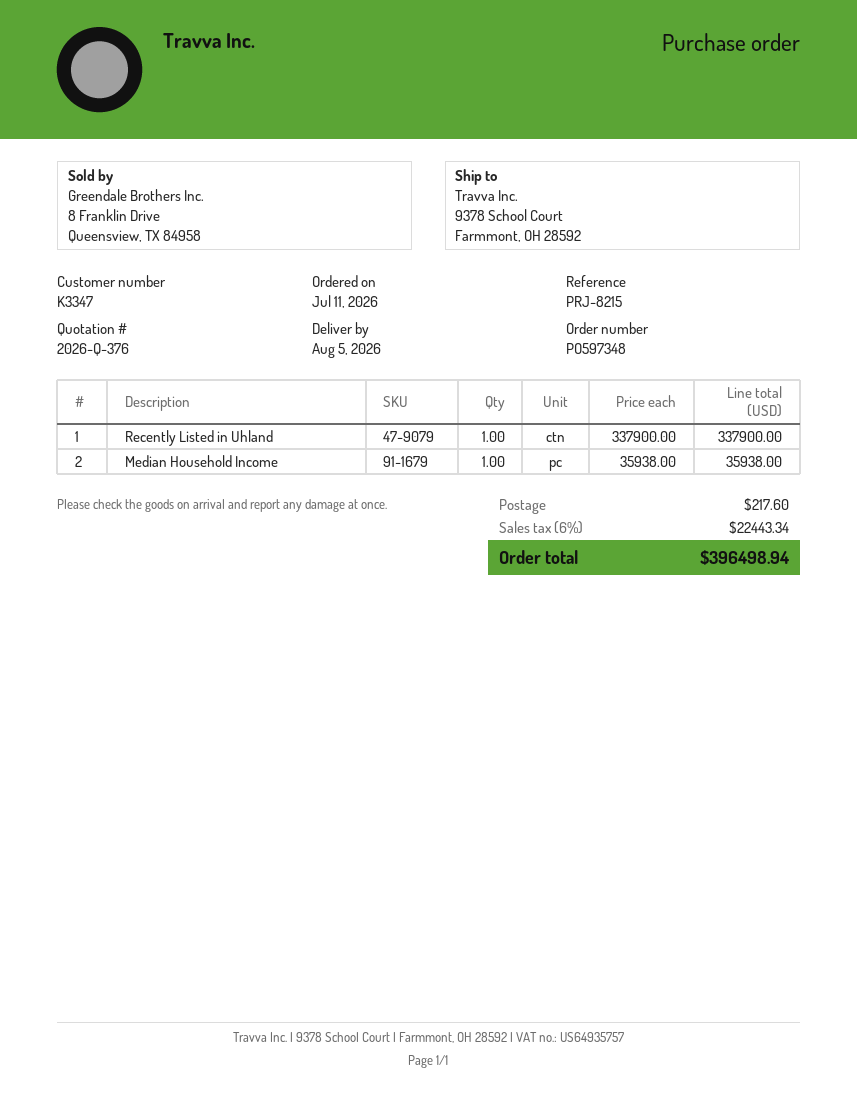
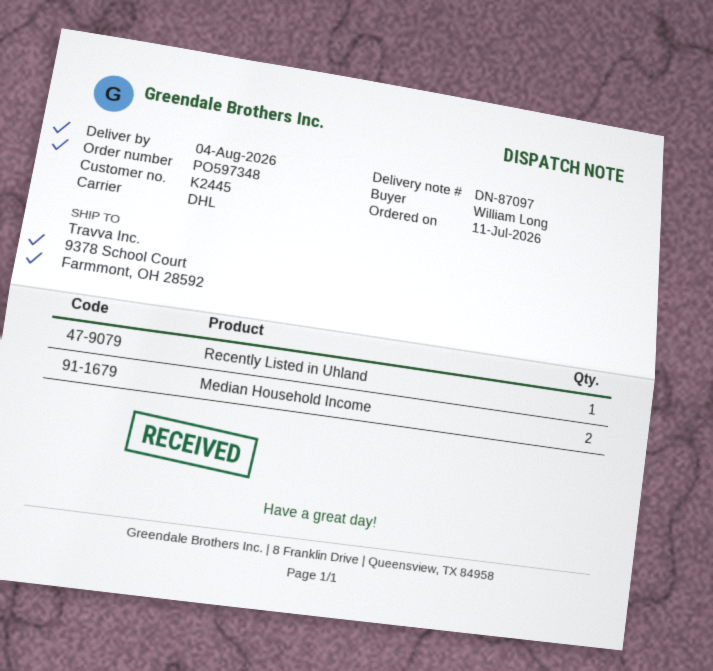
delivery date: 2026-08-05 -> 2026-08-04
customer number: K3347 -> K2445
Median Household Income: 1 -> 2

